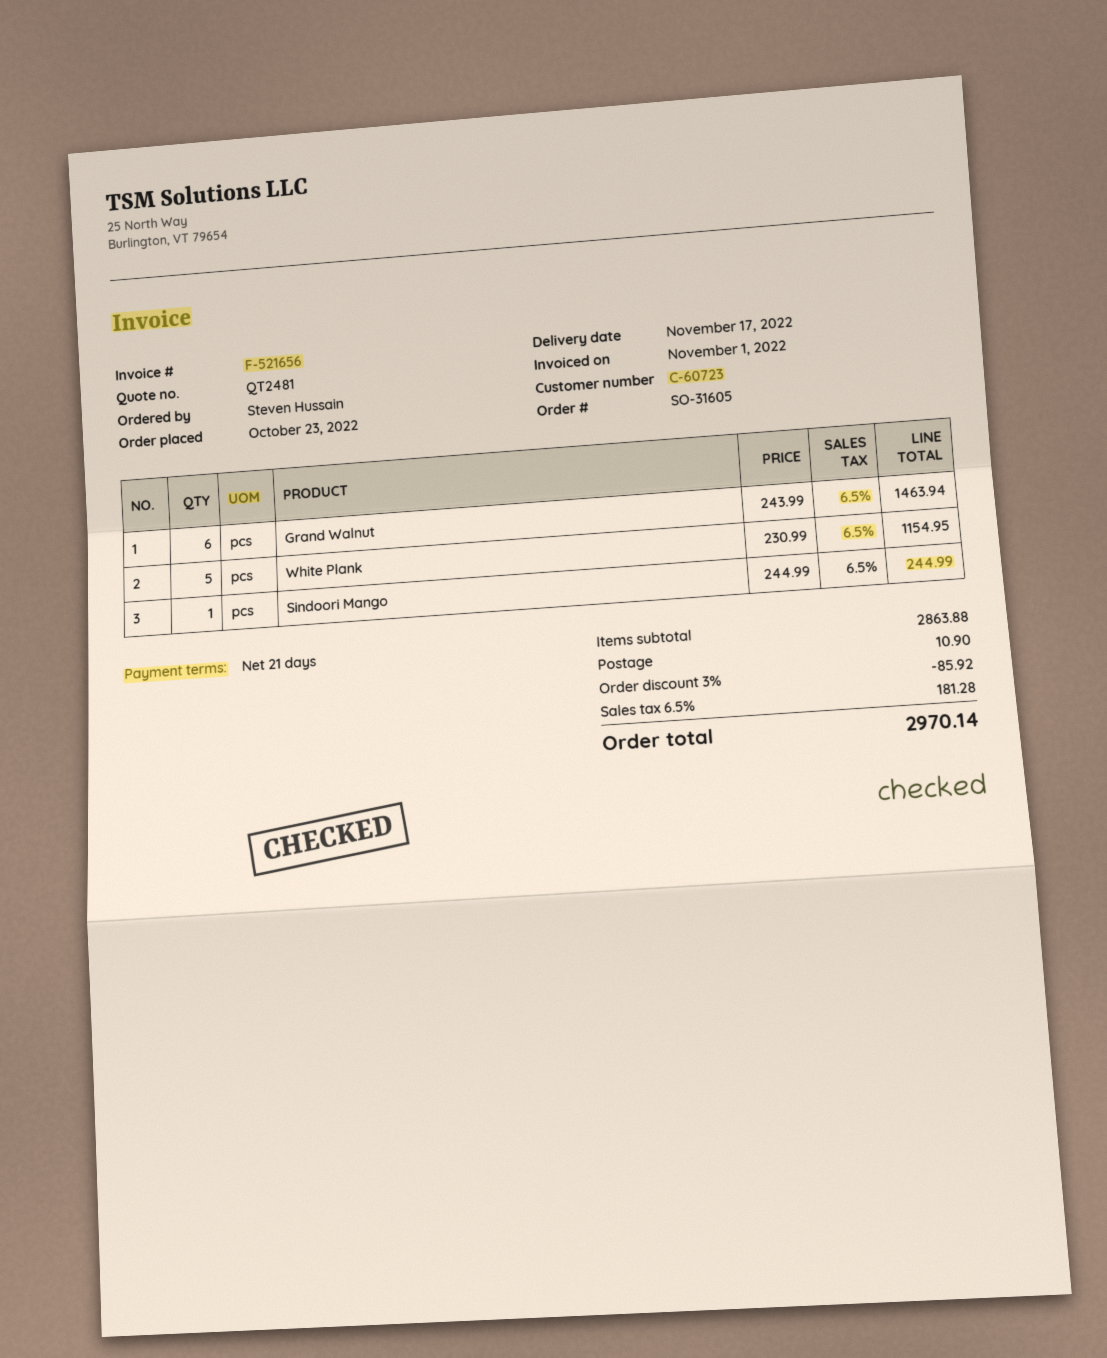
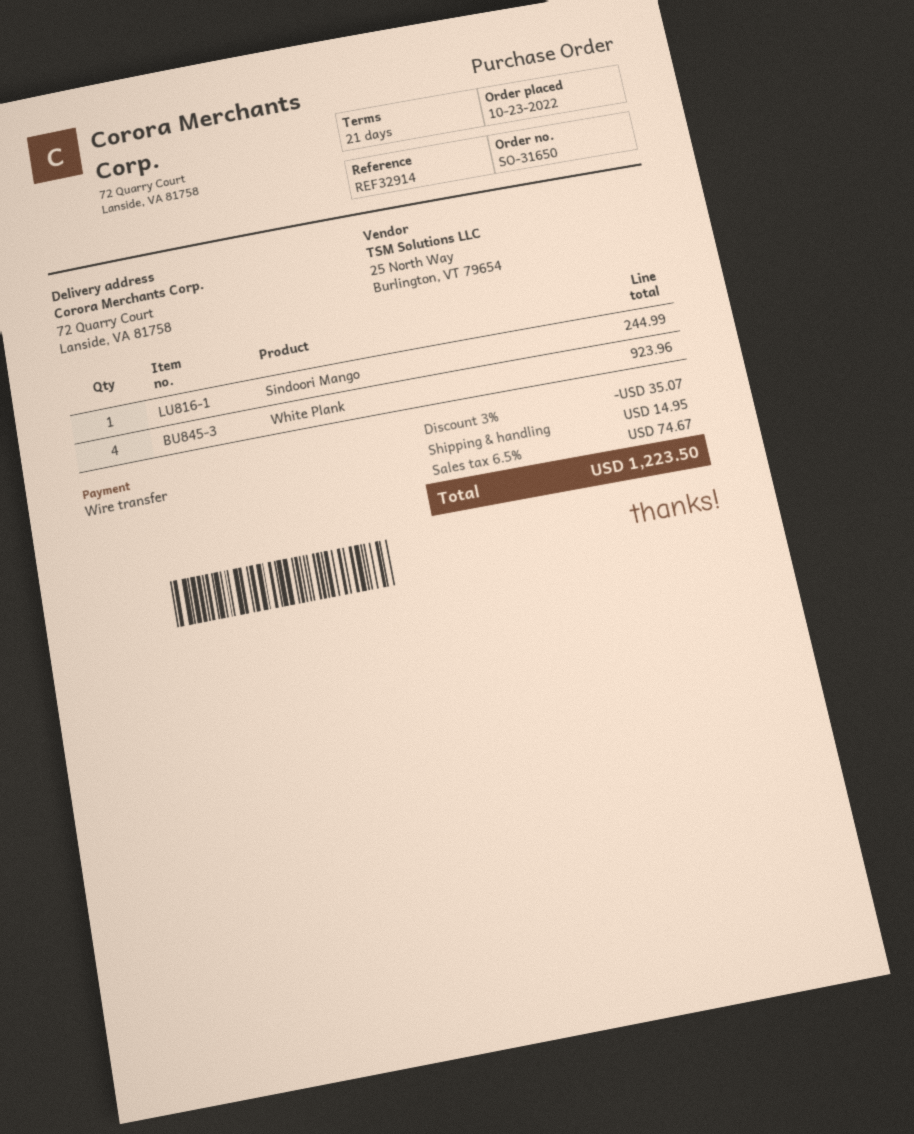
order number: SO-31605 -> SO-31650
Grand Walnut: 6 for 1463.94 -> none
White Plank: 5 for 1154.95 -> 4 for 923.96
discount: 3% = 85.92 -> 3% = 35.07
shipping: 10.90 -> 14.95
tax: 6.5% = 181.28 -> 6.5% = 74.67
total: 2970.14 -> 1223.50

